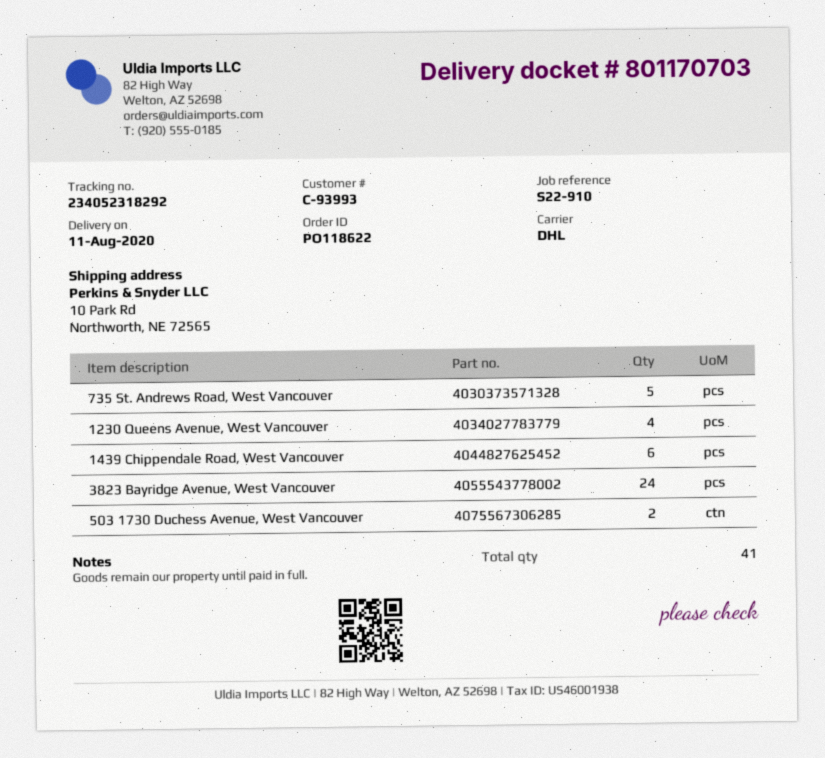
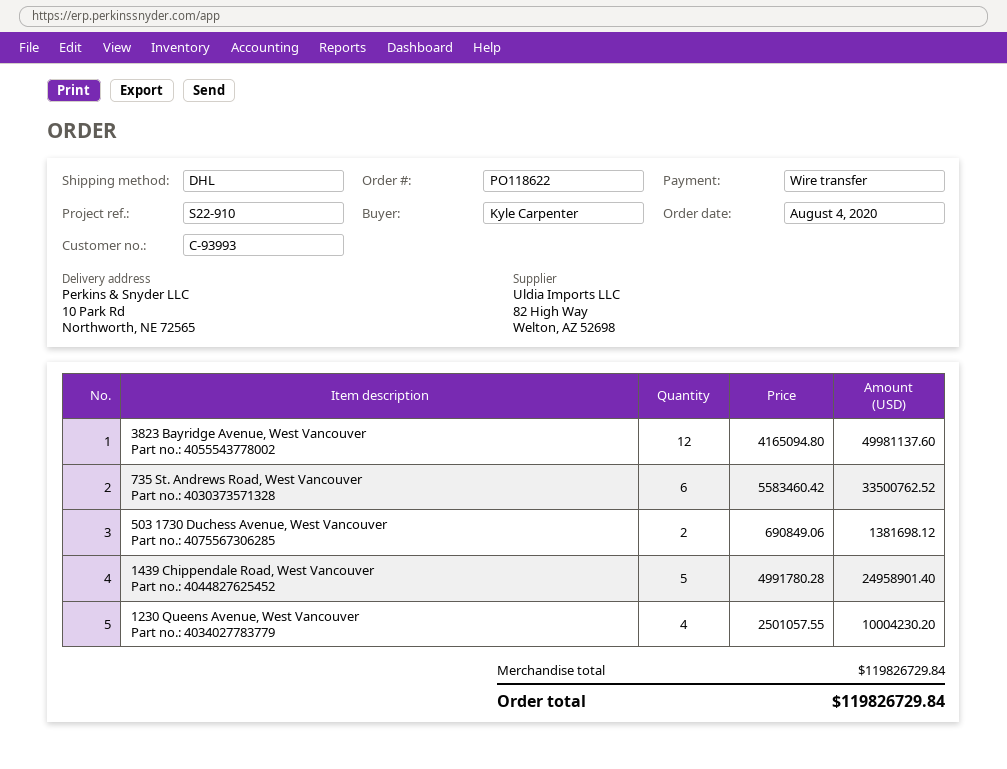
735 St. Andrews Road, West Vancouver: 5 -> 6
1439 Chippendale Road, West Vancouver: 6 -> 5
3823 Bayridge Avenue, West Vancouver: 24 -> 12

